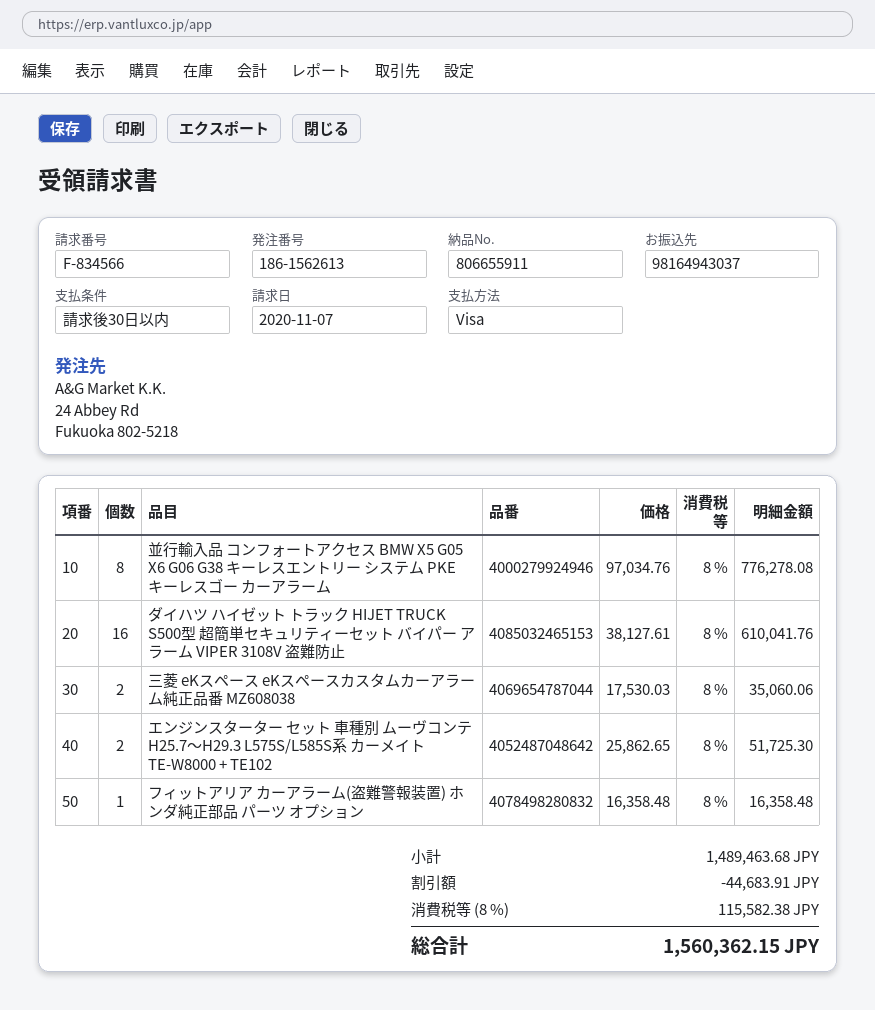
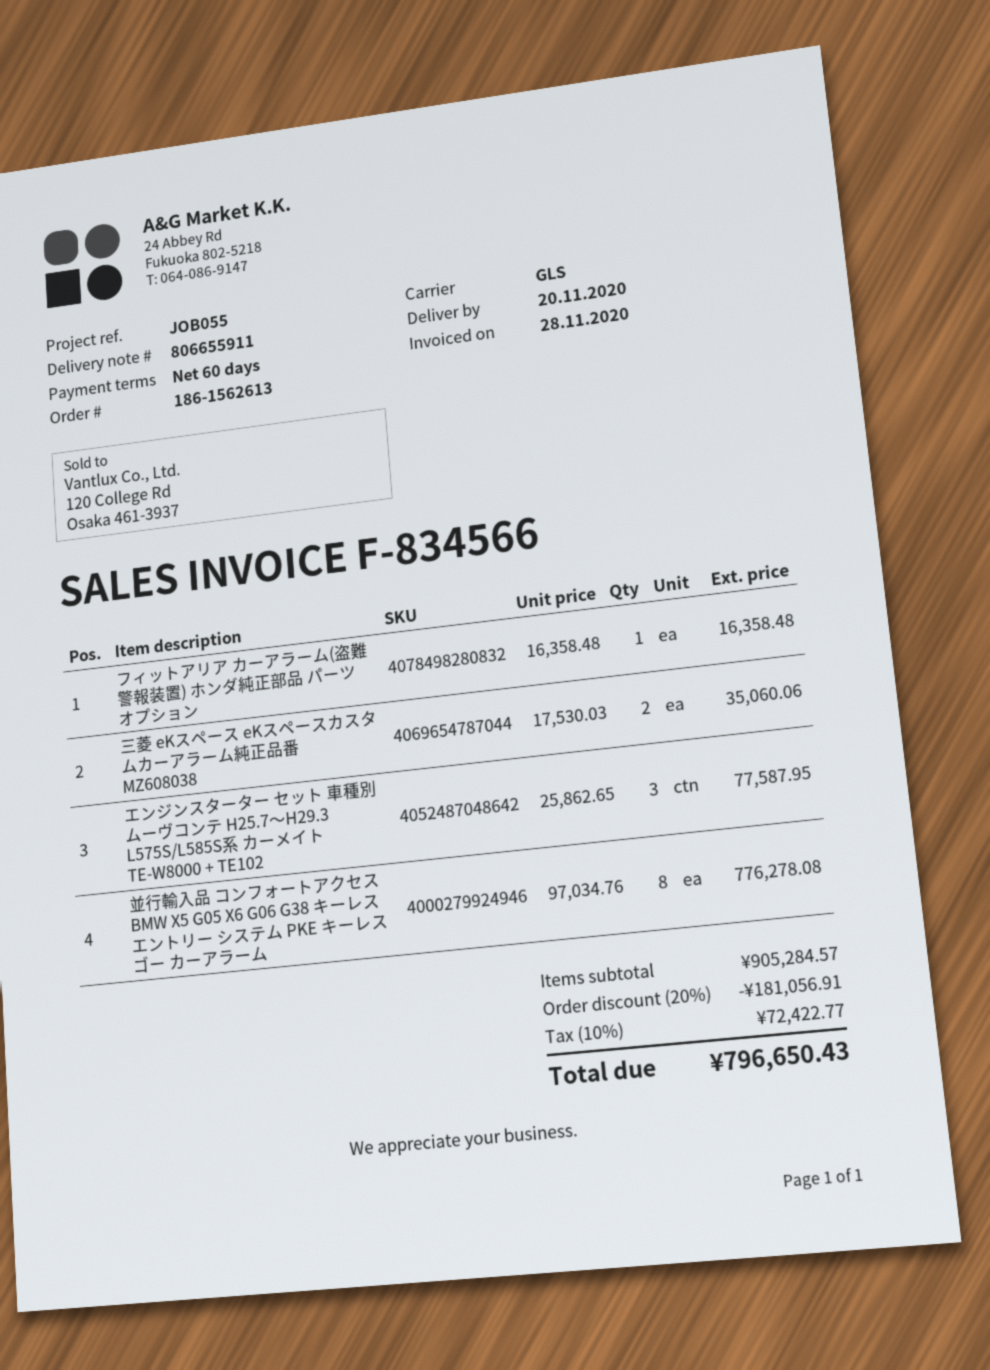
invoice date: 2020-11-07 -> 2020-11-28
payment terms: 30 days -> 60 days
ダイハツ ハイゼット トラック HIJET TRUCK S500型 超簡単セキュリティーセット バイパー アラーム VIPER 3108V 盗難防止: 16 x 38127.61 = 610041.76 -> none
エンジンスターター セット 車種別 ムーヴコンテ H25.7〜H29.3 L575S/L585S系 カーメイト TE-W8000 + TE102: 2 x 25862.65 = 51725.30 -> 3 x 25862.65 = 77587.95
subtotal: 1489463.68 -> 905284.57
discount: 44683.91 -> 181056.91
tax: 8% = 115582.38 -> 10% = 72422.77
total: 1560362.15 -> 796650.43

